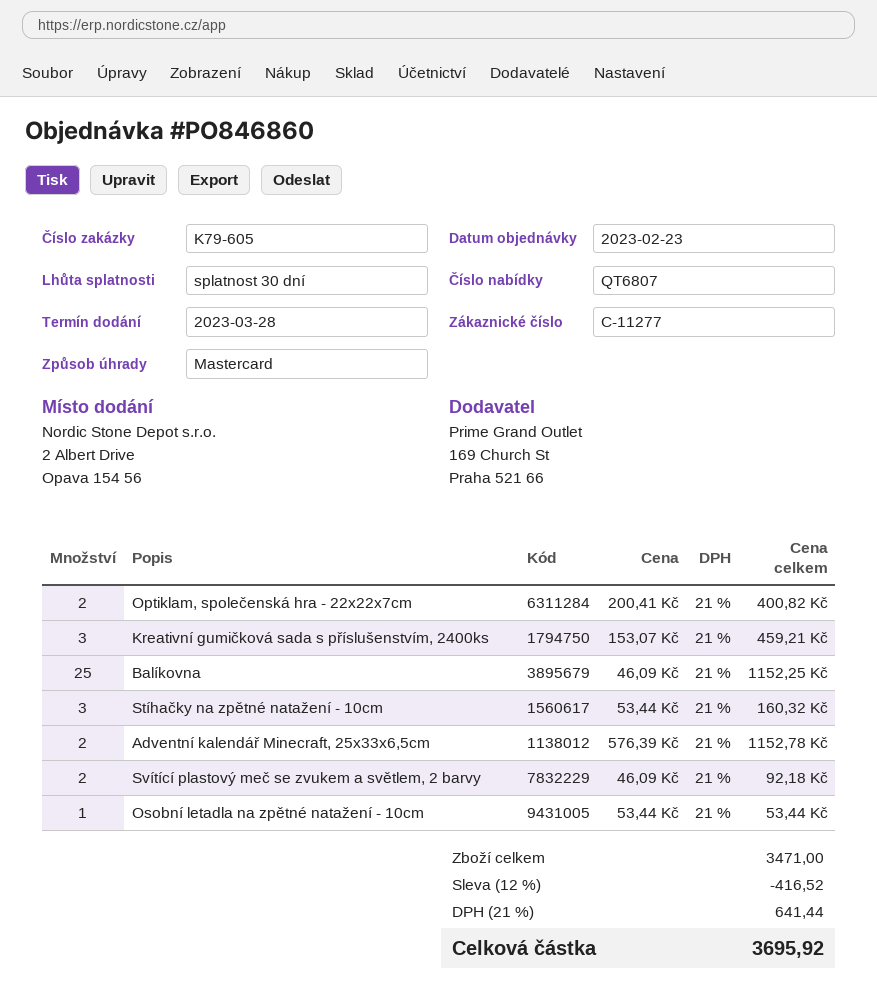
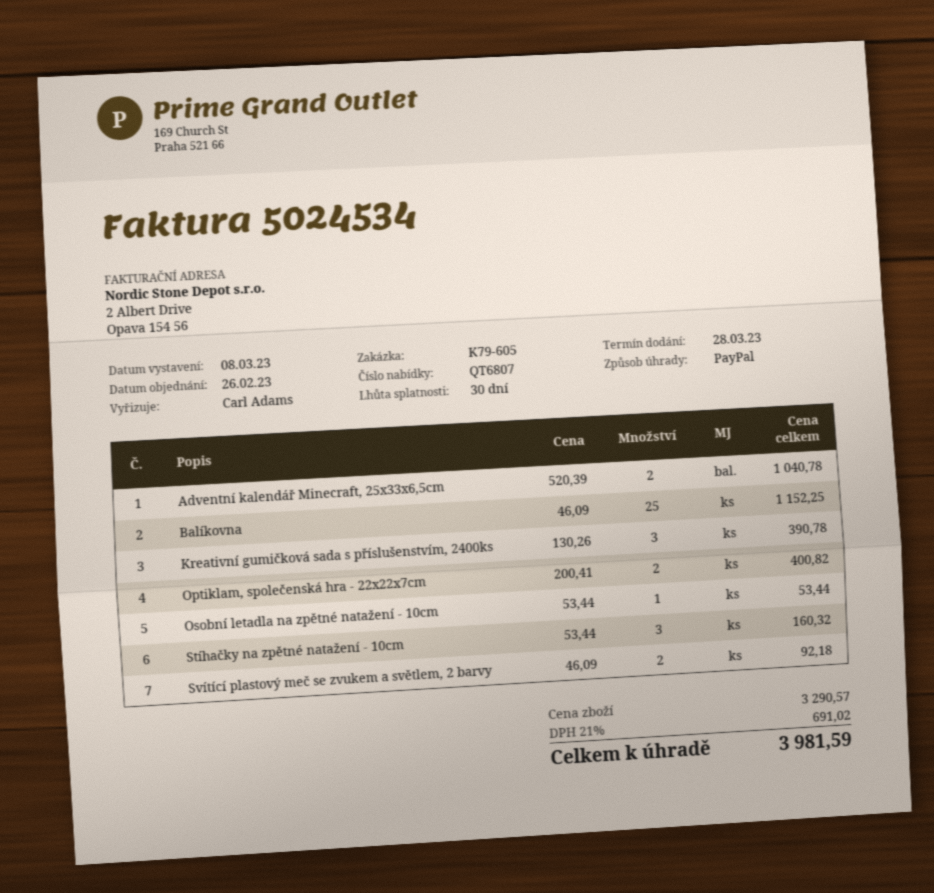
order date: 2023-02-23 -> 2023-02-26
payment method: Mastercard -> PayPal
Kreativní gumičková sada s příslušenstvím, 2400ks: 3 x 153.07 = 459.21 -> 3 x 130.26 = 390.78
Adventní kalendář Minecraft, 25x33x6,5cm: 2 x 576.39 = 1152.78 -> 2 x 520.39 = 1040.78
subtotal: 3471.00 -> 3290.57
discount: 12% = 416.52 -> none
tax: 21% = 641.44 -> 21% = 691.02
total: 3695.92 -> 3981.59

